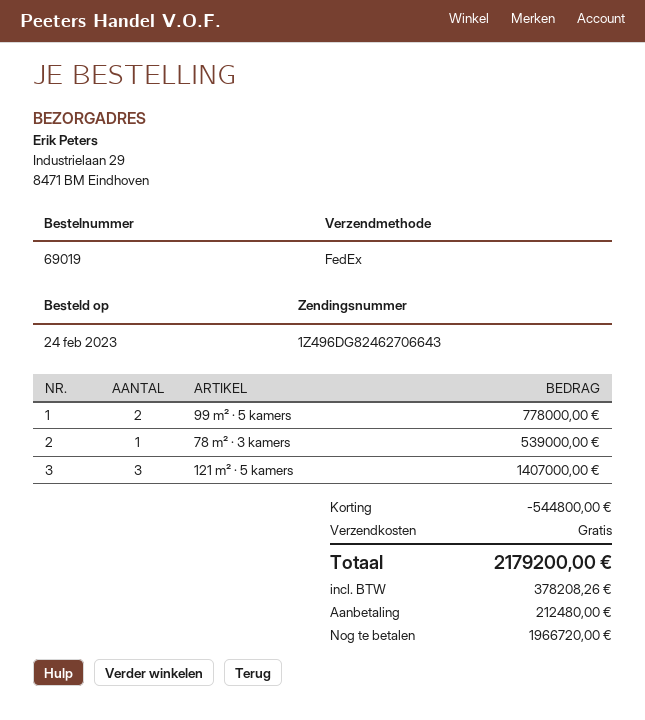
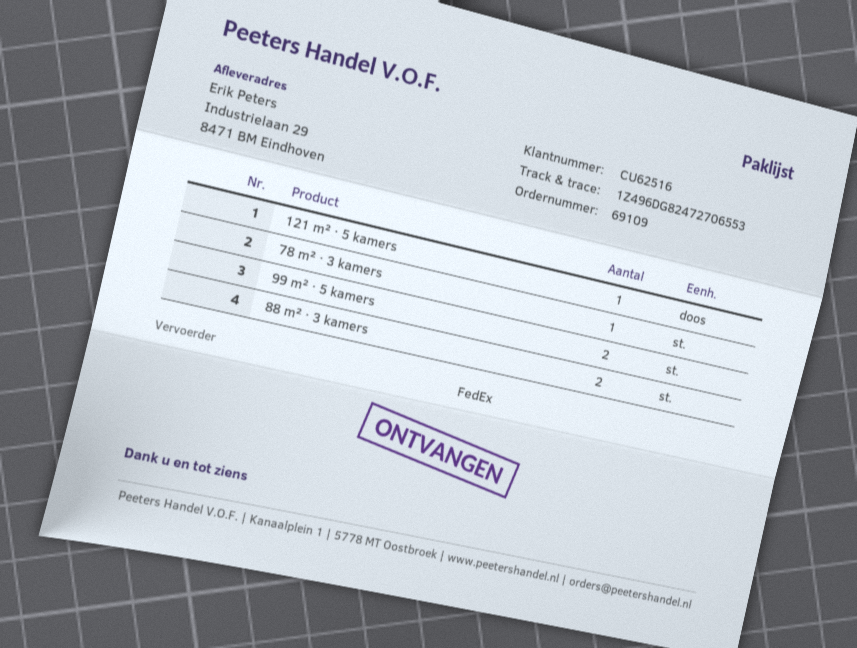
order number: 69019 -> 69109
tracking number: 1Z496DG82462706643 -> 1Z496DG82472706553
121 m² · 5 kamers: 3 -> 1
88 m² · 3 kamers: none -> 2

